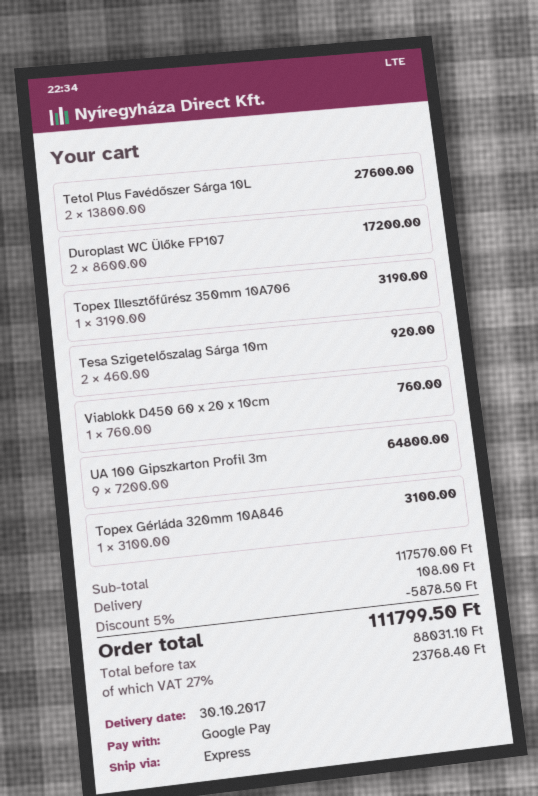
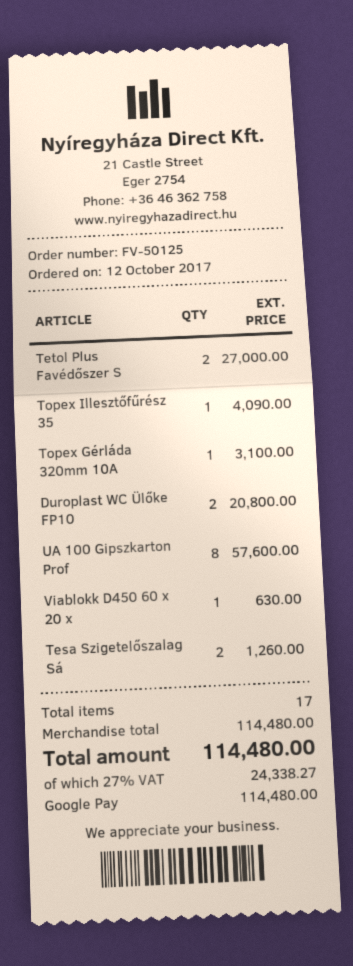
Tetol Plus Favédőszer Sárga 10L: 2 for 27600.00 -> 2 for 27000.00
Duroplast WC Ülőke FP107: 2 for 17200.00 -> 2 for 20800.00
Topex Illesztőfűrész 350mm 10A706: 1 for 3190.00 -> 1 for 4090.00
Tesa Szigetelőszalag Sárga 10m: 2 for 920.00 -> 2 for 1260.00
Viablokk D450 60 x 20 x 10cm: 1 for 760.00 -> 1 for 630.00
UA 100 Gipszkarton Profil 3m: 9 for 64800.00 -> 8 for 57600.00
subtotal: 117570.00 -> 114480.00
discount: 5% = 5878.50 -> none
shipping: 108.00 -> none
tax: 27% = 23768.40 -> 27% = 24338.27
total: 111799.50 -> 114480.00

